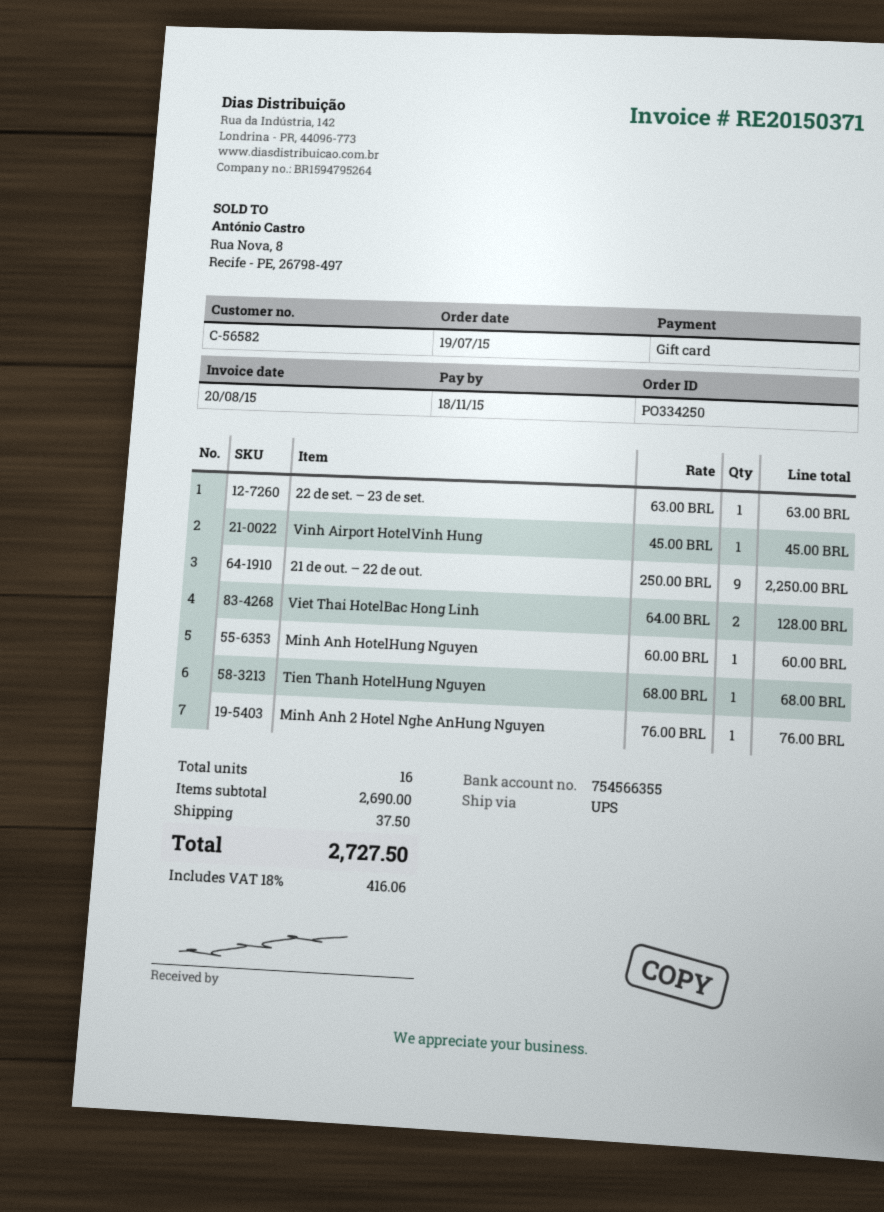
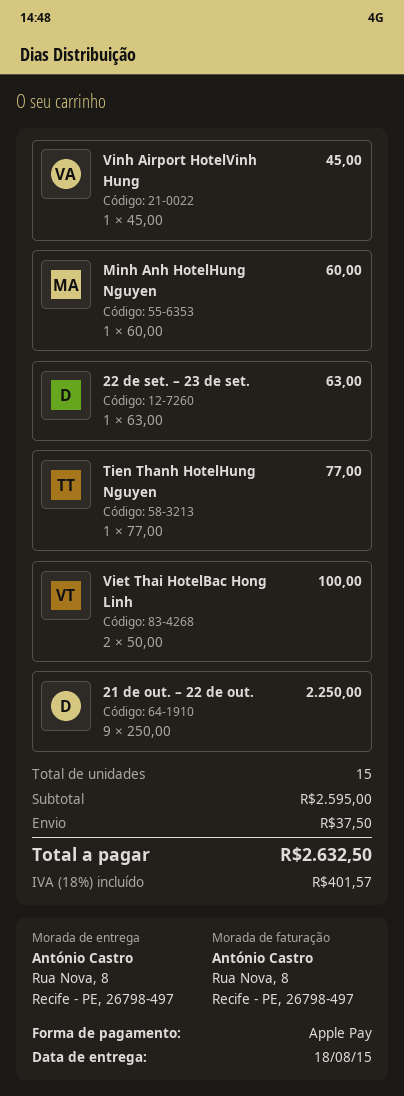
payment method: gift card -> Apple Pay
Viet Thai HotelBac Hong Linh: 2 x 64.00 = 128.00 -> 2 x 50.00 = 100.00
Tien Thanh HotelHung Nguyen: 1 x 68.00 = 68.00 -> 1 x 77.00 = 77.00
Minh Anh 2 Hotel Nghe AnHung Nguyen: 1 x 76.00 = 76.00 -> none
total quantity: 16 -> 15
subtotal: 2690.00 -> 2595.00
tax: 18% = 416.06 -> 18% = 401.57
total: 2727.50 -> 2632.50

